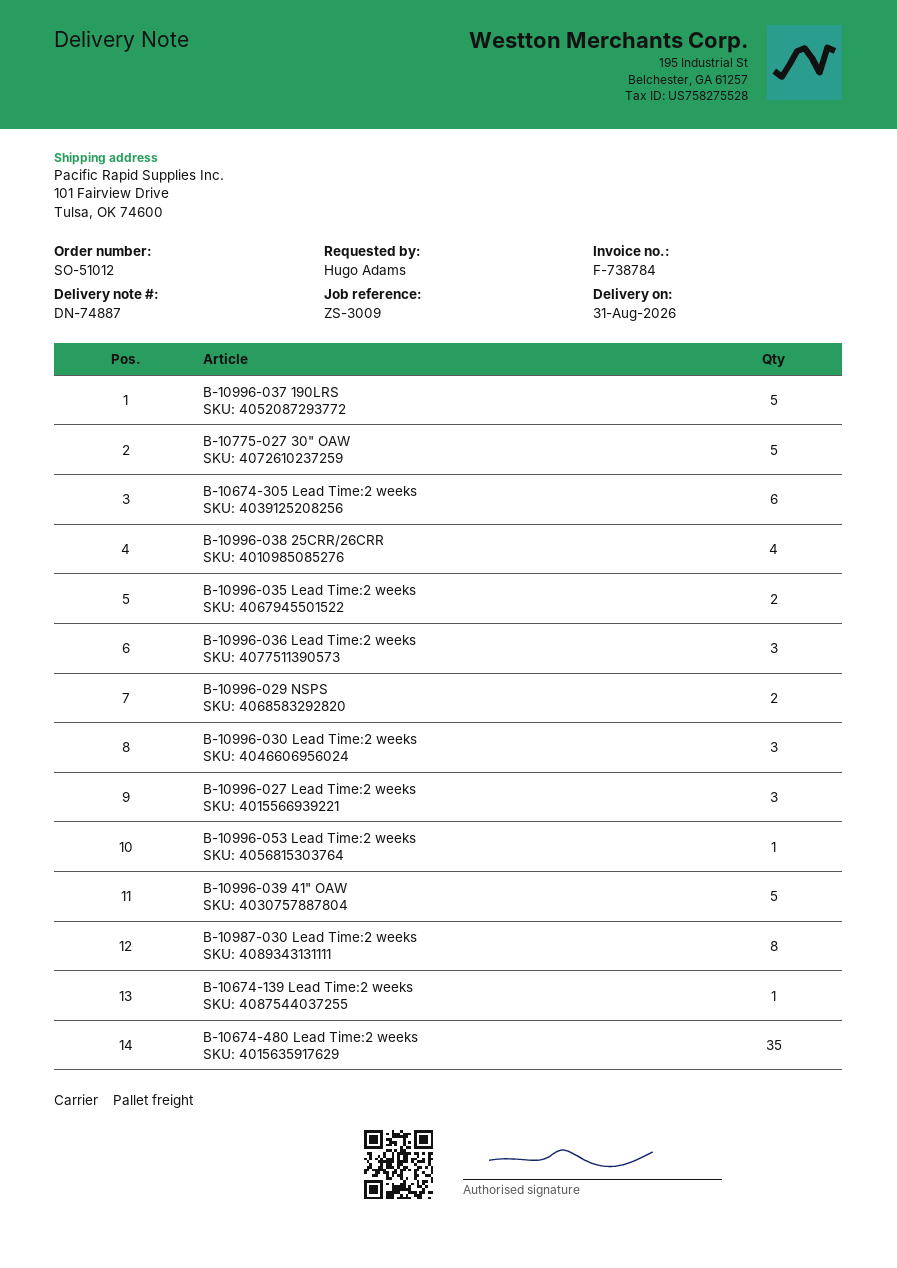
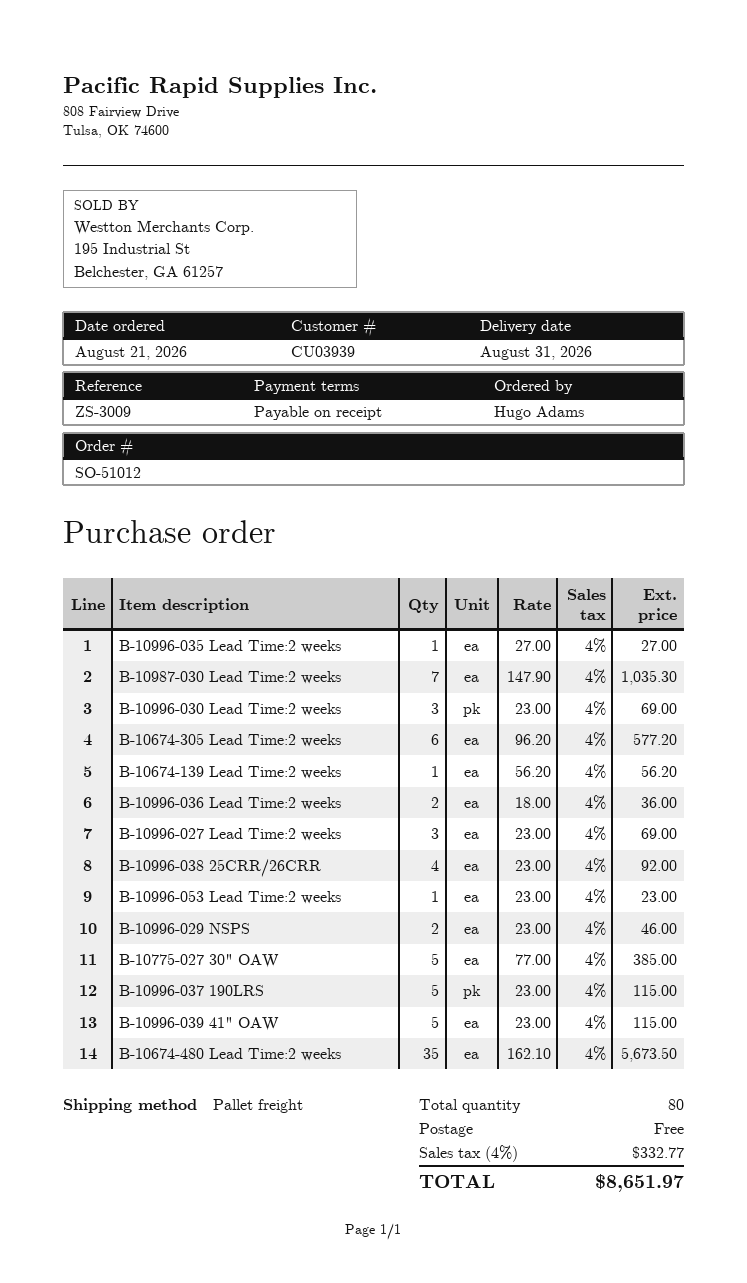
B-10996-035 Lead Time:2 weeks: 2 -> 1
B-10996-036 Lead Time:2 weeks: 3 -> 2
B-10987-030 Lead Time:2 weeks: 8 -> 7

